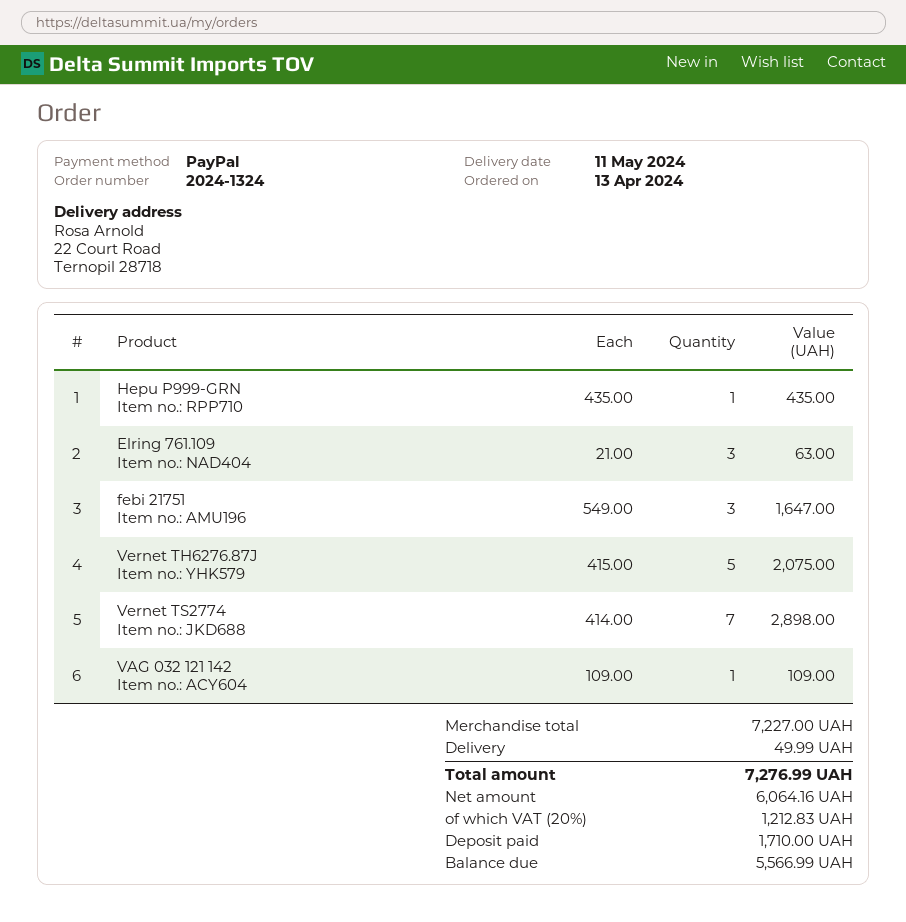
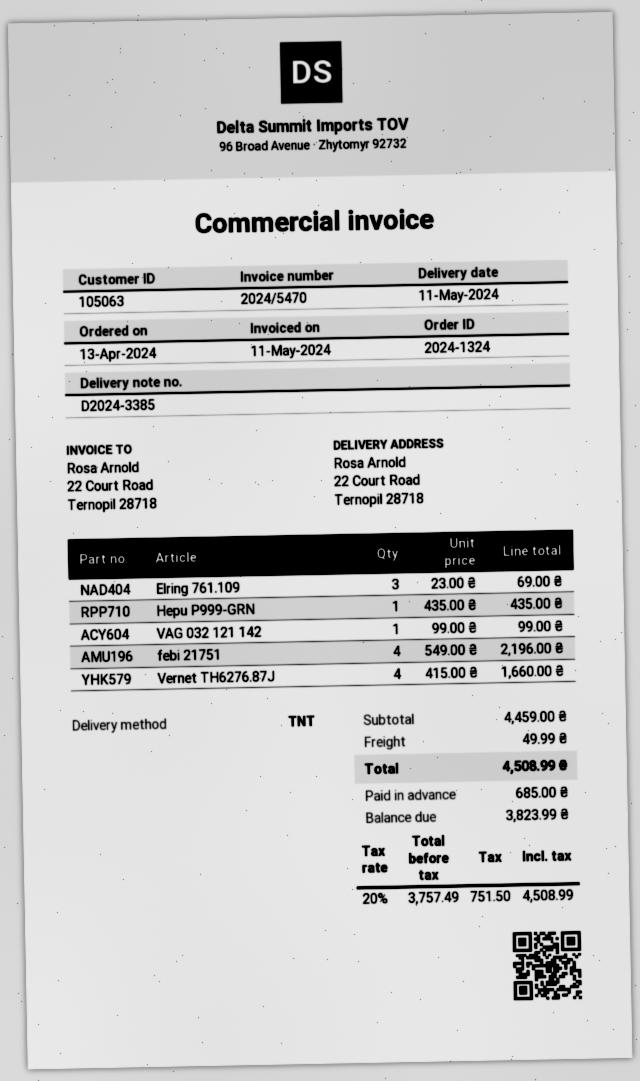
Elring 761.109: 3 x 21.00 = 63.00 -> 3 x 23.00 = 69.00
febi 21751: 3 x 549.00 = 1647.00 -> 4 x 549.00 = 2196.00
Vernet TH6276.87J: 5 x 415.00 = 2075.00 -> 4 x 415.00 = 1660.00
Vernet TS2774: 7 x 414.00 = 2898.00 -> none
VAG 032 121 142: 1 x 109.00 = 109.00 -> 1 x 99.00 = 99.00
subtotal: 7227.00 -> 4459.00
net: 6064.16 -> 3757.49
tax: 20% = 1212.83 -> 20% = 751.50
total: 7276.99 -> 4508.99
deposit: 1710.00 -> 685.00
balance: 5566.99 -> 3823.99

